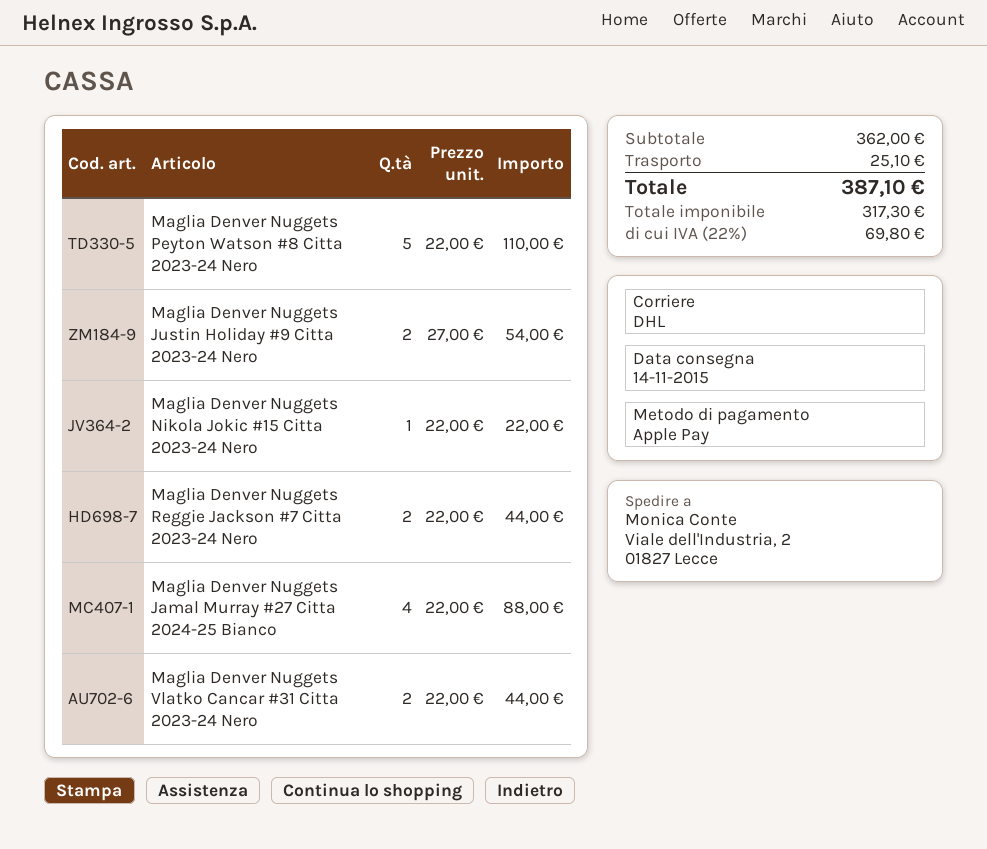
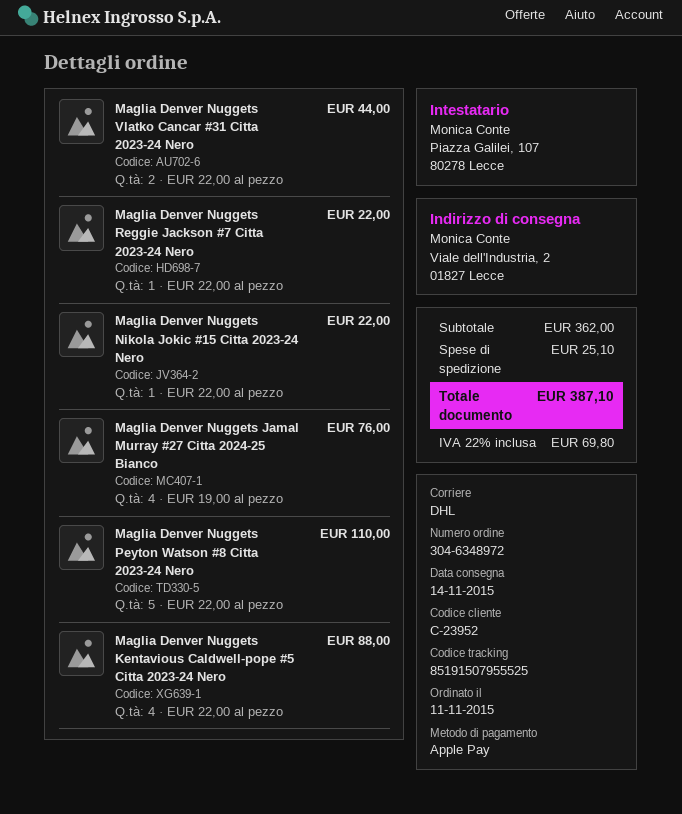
Maglia Denver Nuggets Justin Holiday #9 Citta 2023-24 Nero: 2 x 27.00 = 54.00 -> none
Maglia Denver Nuggets Reggie Jackson #7 Citta 2023-24 Nero: 2 x 22.00 = 44.00 -> 1 x 22.00 = 22.00
Maglia Denver Nuggets Jamal Murray #27 Citta 2024-25 Bianco: 4 x 22.00 = 88.00 -> 4 x 19.00 = 76.00
Maglia Denver Nuggets Kentavious Caldwell-pope #5 Citta 2023-24 Nero: none -> 4 x 22.00 = 88.00

